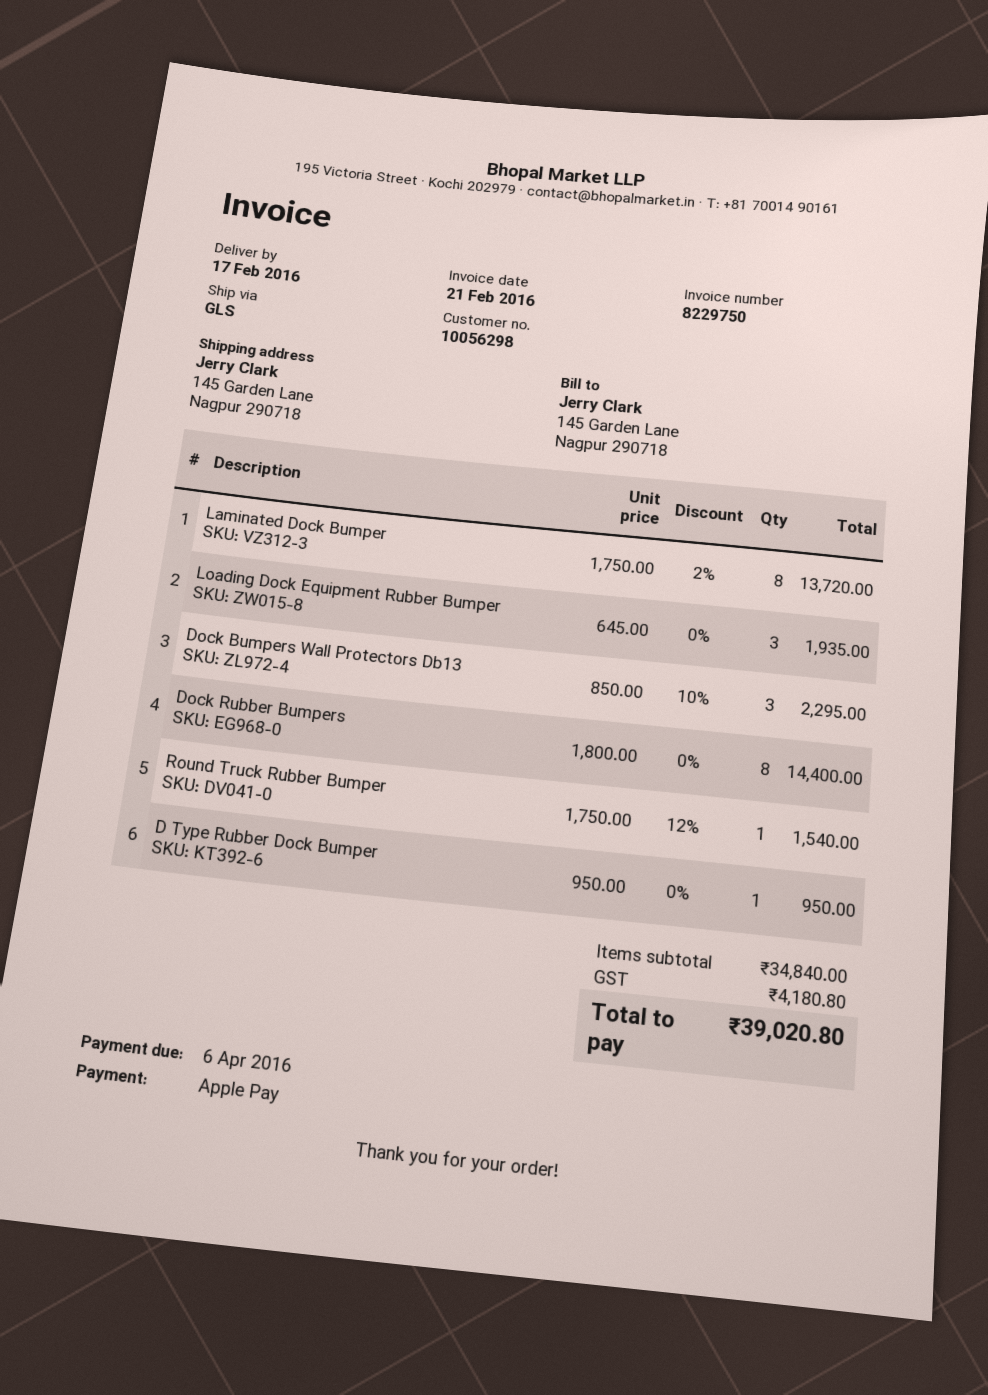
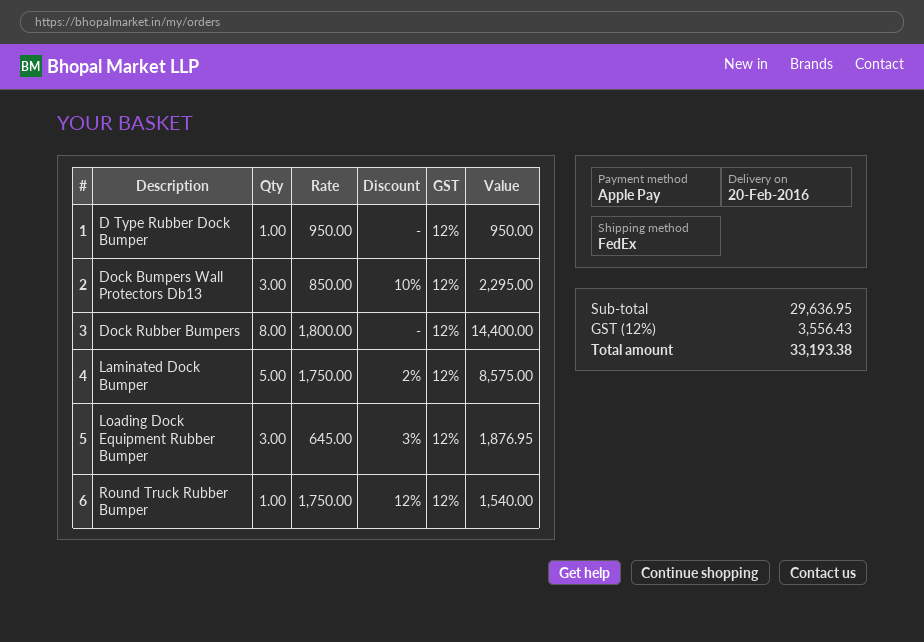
delivery date: 2016-02-17 -> 2016-02-20
shipping method: GLS -> FedEx
Laminated Dock Bumper: 8 x 1750.00 - 2% = 13720.00 -> 5 x 1750.00 - 2% = 8575.00
Loading Dock Equipment Rubber Bumper: 3 x 645.00 = 1935.00 -> 3 x 645.00 - 3% = 1876.95
subtotal: 34840.00 -> 29636.95
tax: 4180.80 -> 3556.43
total: 39020.80 -> 33193.38

